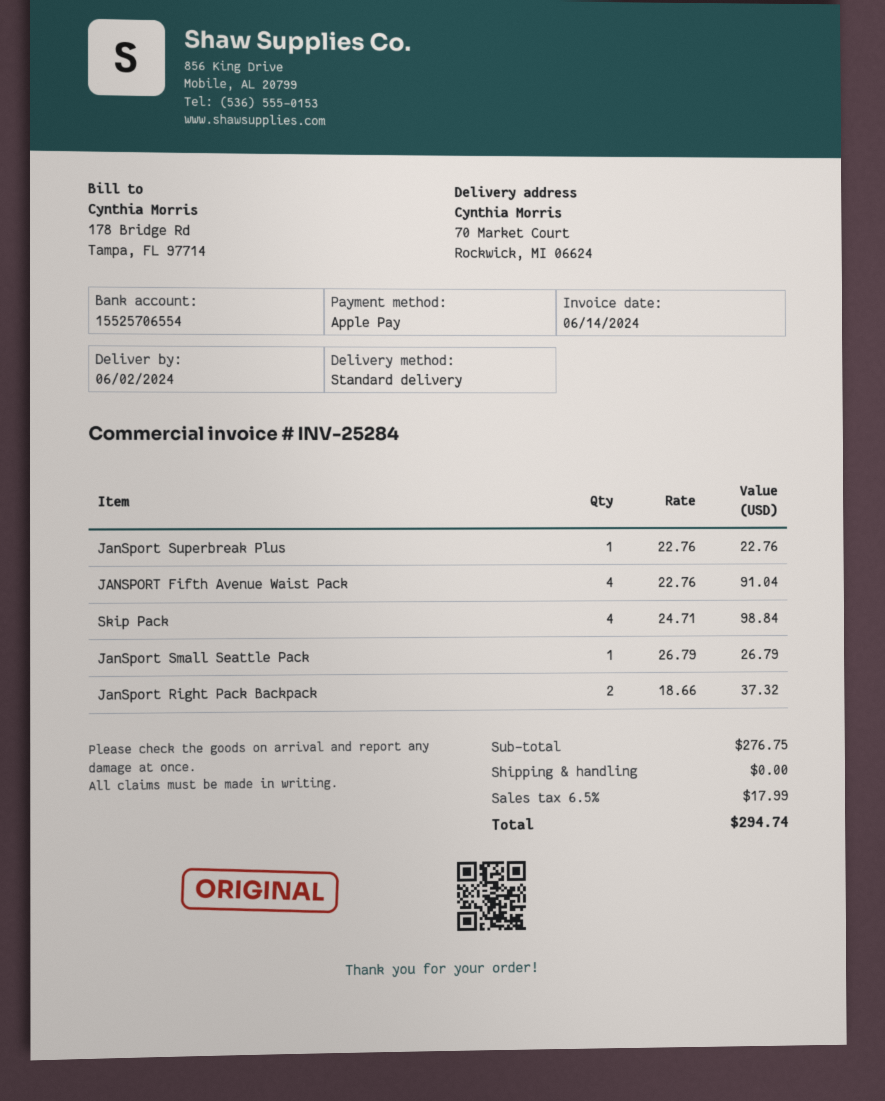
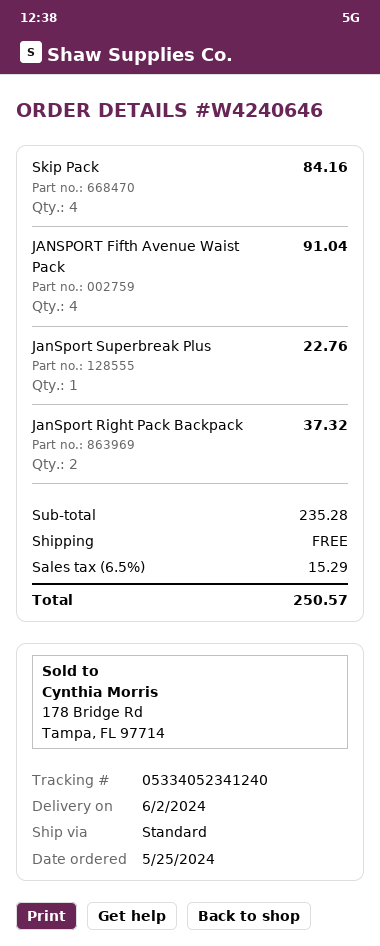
Skip Pack: 4 for 98.84 -> 4 for 84.16
JanSport Small Seattle Pack: 1 for 26.79 -> none
subtotal: 276.75 -> 235.28
tax: 6.5% = 17.99 -> 6.5% = 15.29
total: 294.74 -> 250.57

